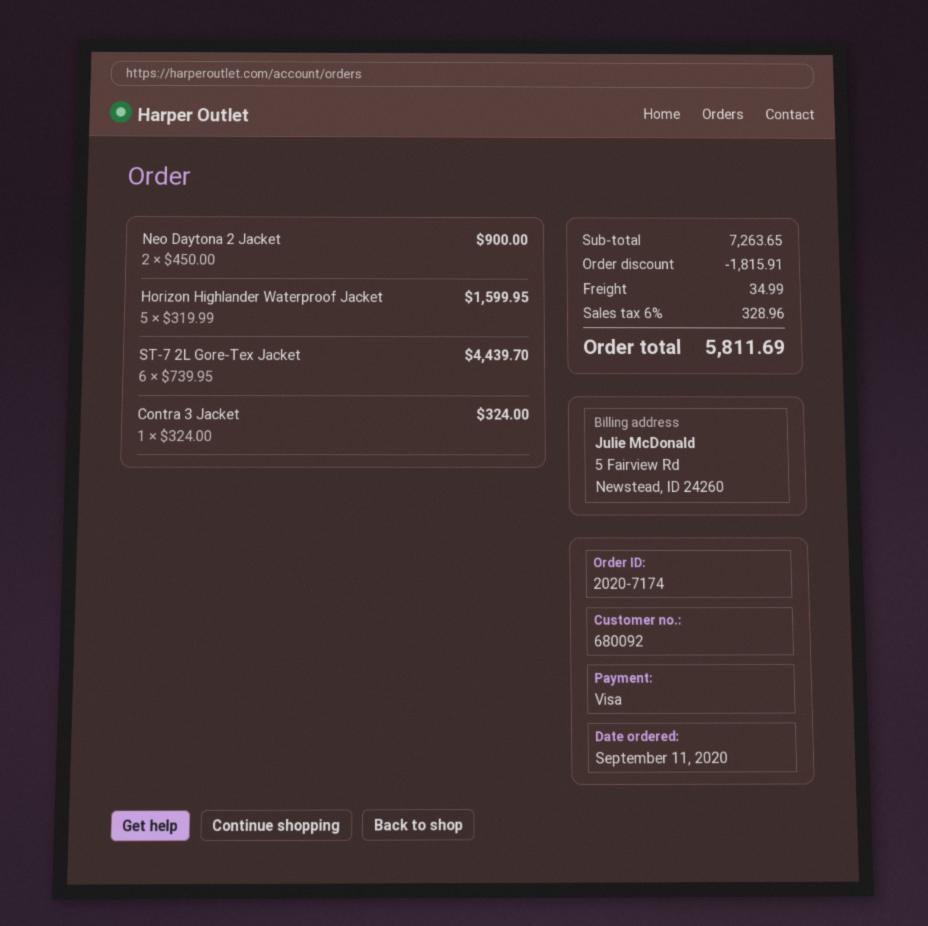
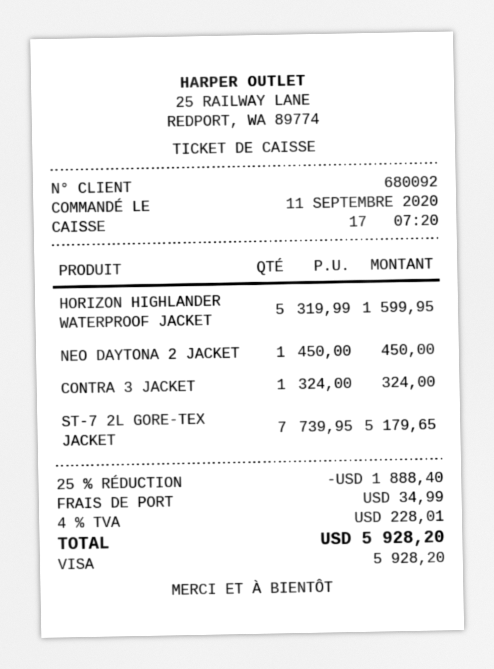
Neo Daytona 2 Jacket: 2 x 450.00 = 900.00 -> 1 x 450.00 = 450.00
ST-7 2L Gore-Tex Jacket: 6 x 739.95 = 4439.70 -> 7 x 739.95 = 5179.65
discount: 1815.91 -> 1888.40
tax: 6% = 328.96 -> 4% = 228.01
total: 5811.69 -> 5928.20

